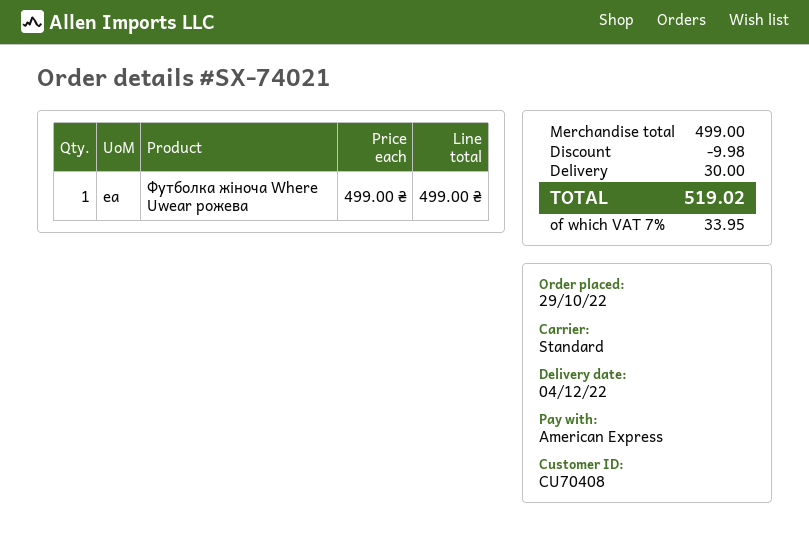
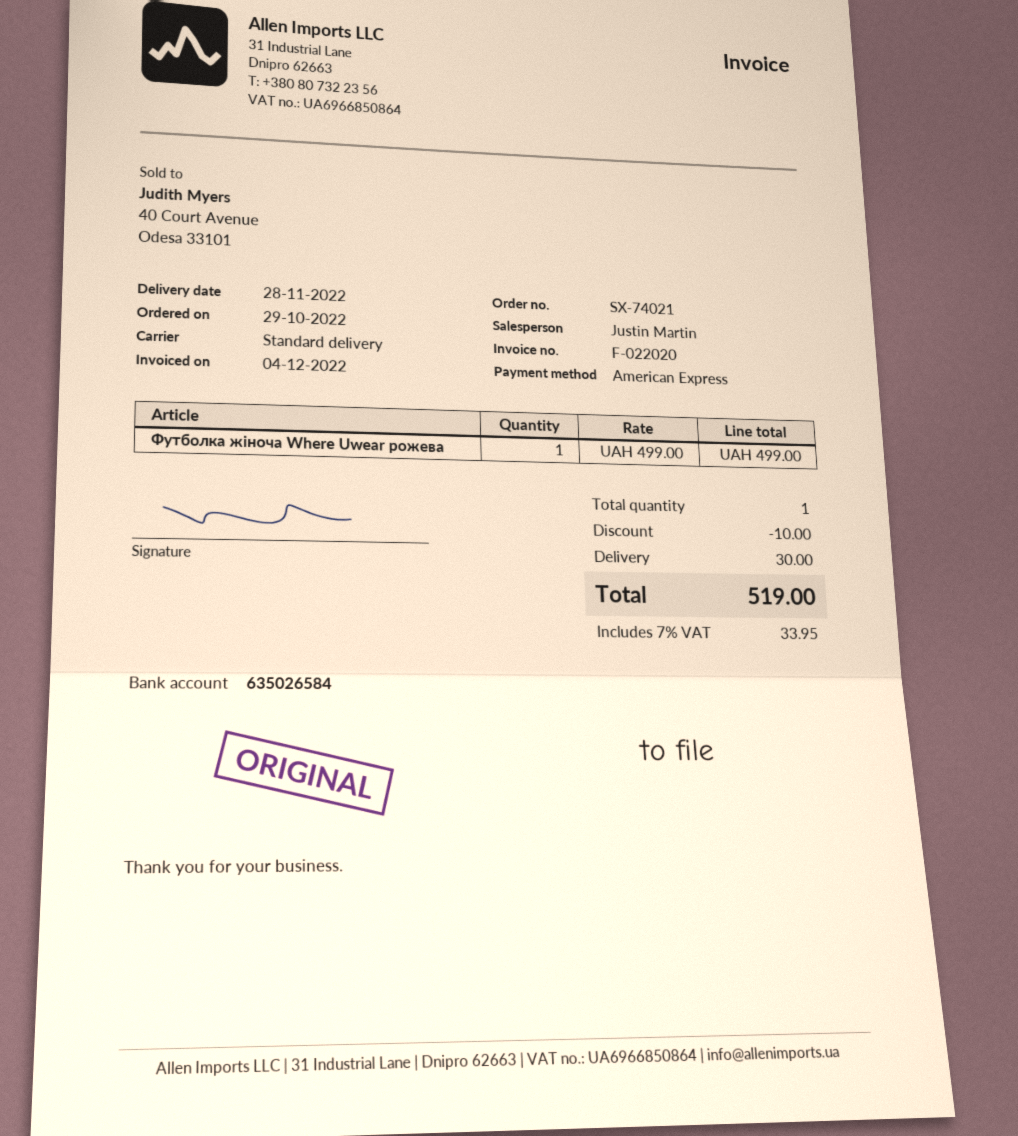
delivery date: 2022-12-04 -> 2022-11-28
discount: 9.98 -> 10.00
total: 519.02 -> 519.00

